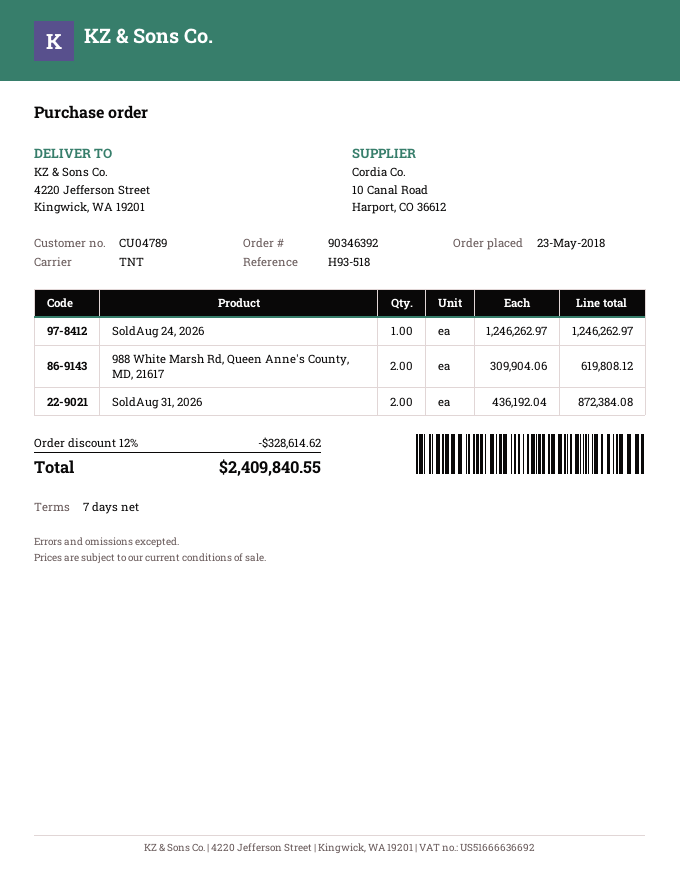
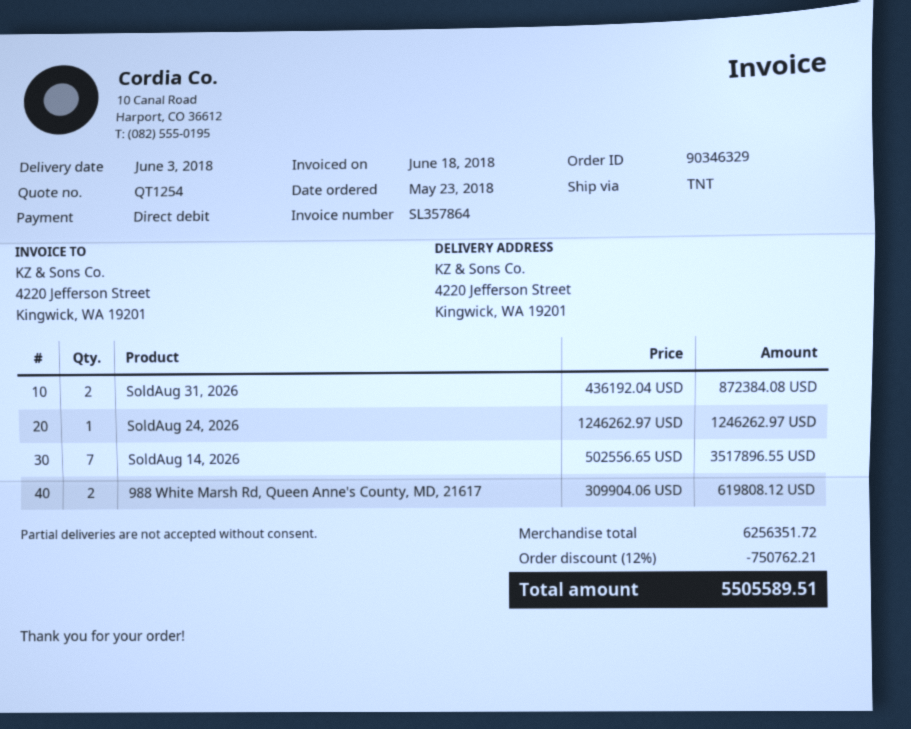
order number: 90346392 -> 90346329
SoldAug 14, 2026: none -> 7 x 502556.65 = 3517896.55
discount: 12% = 328614.62 -> 12% = 750762.21
total: 2409840.55 -> 5505589.51

